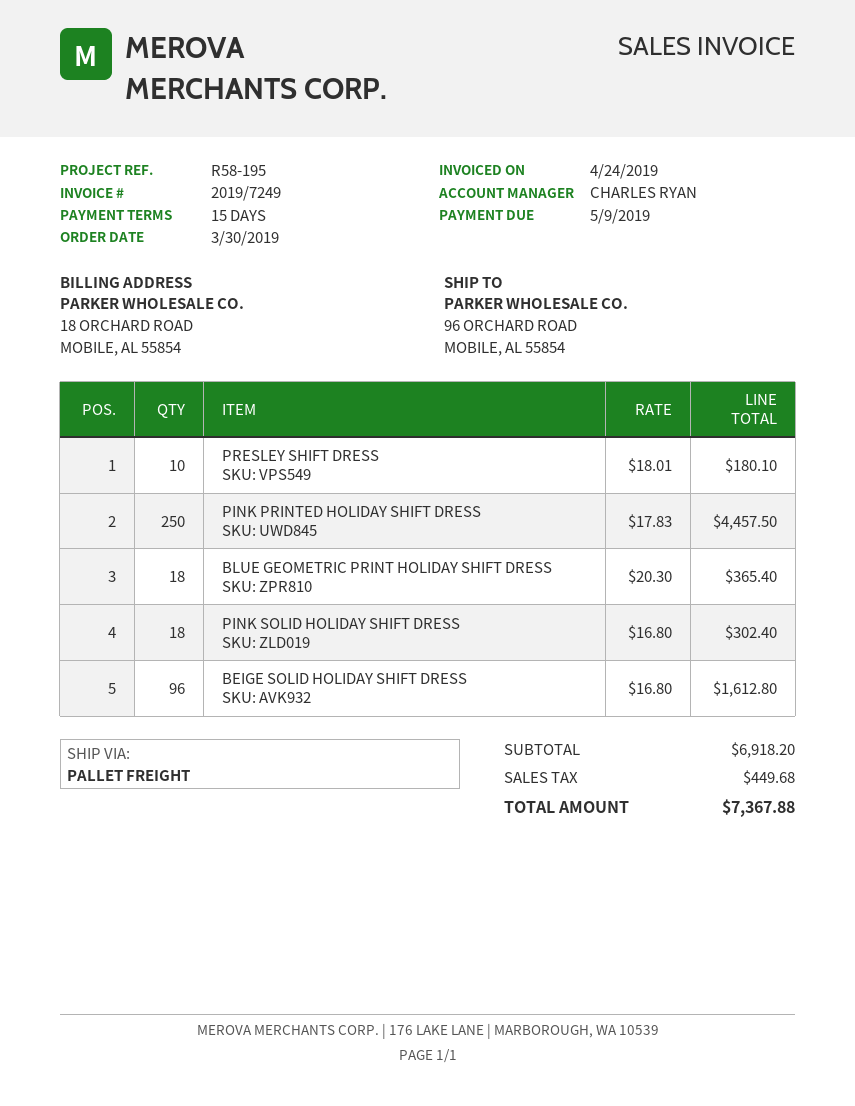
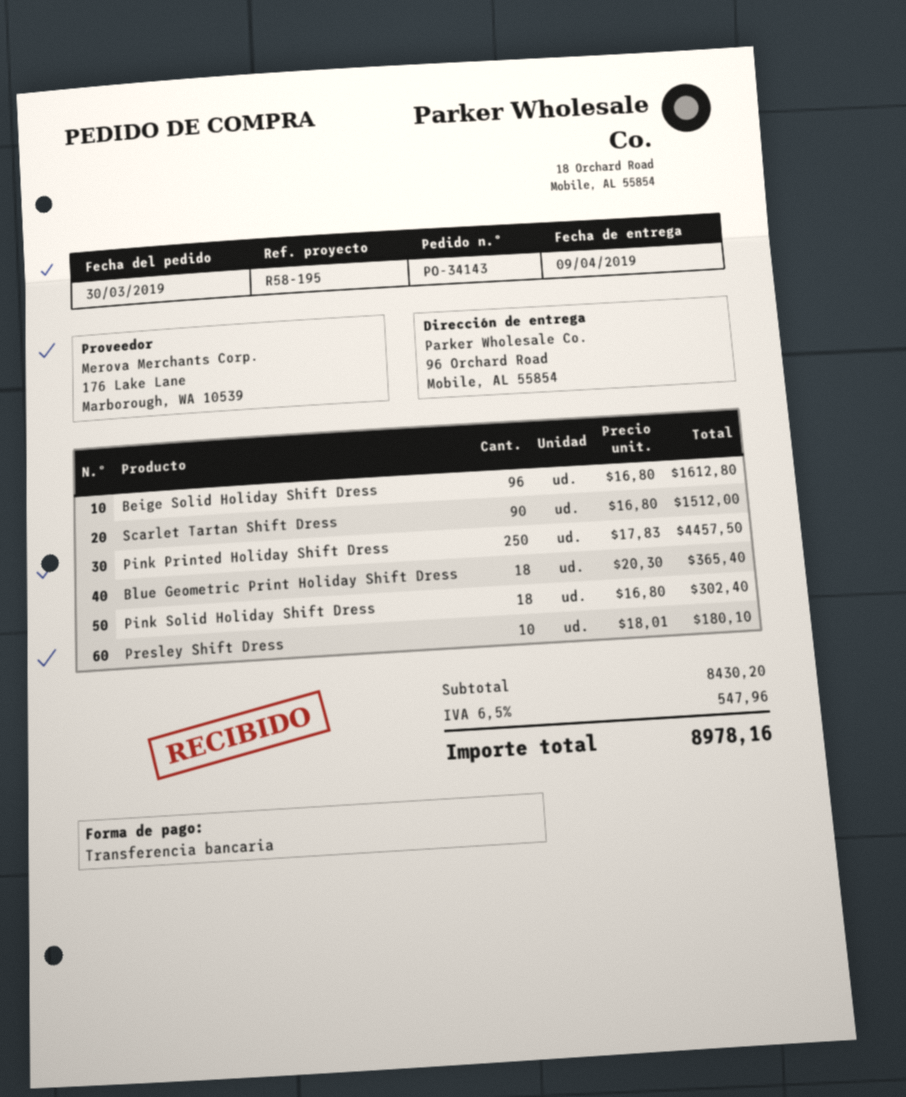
Scarlet Tartan Shift Dress: none -> 90 x 16.80 = 1512.00
subtotal: 6918.20 -> 8430.20
tax: 449.68 -> 547.96
total: 7367.88 -> 8978.16

